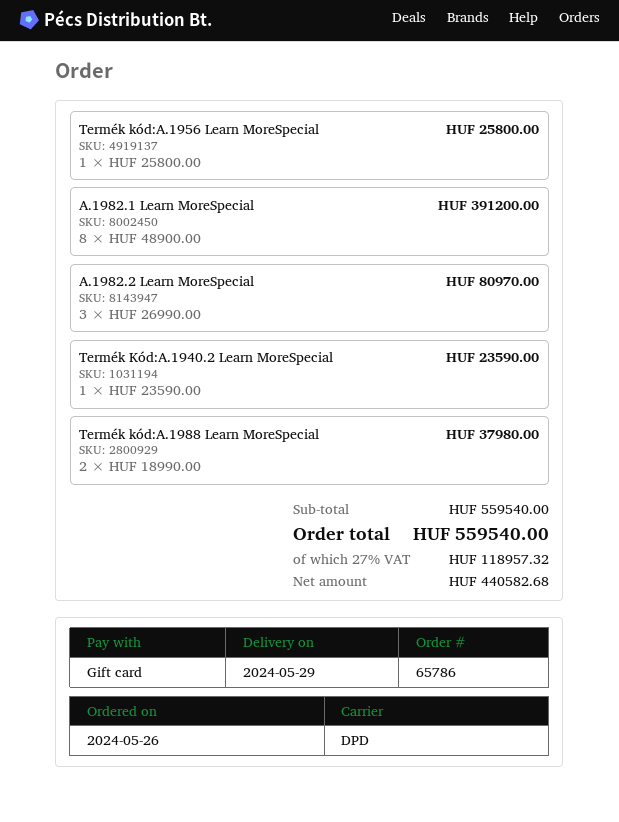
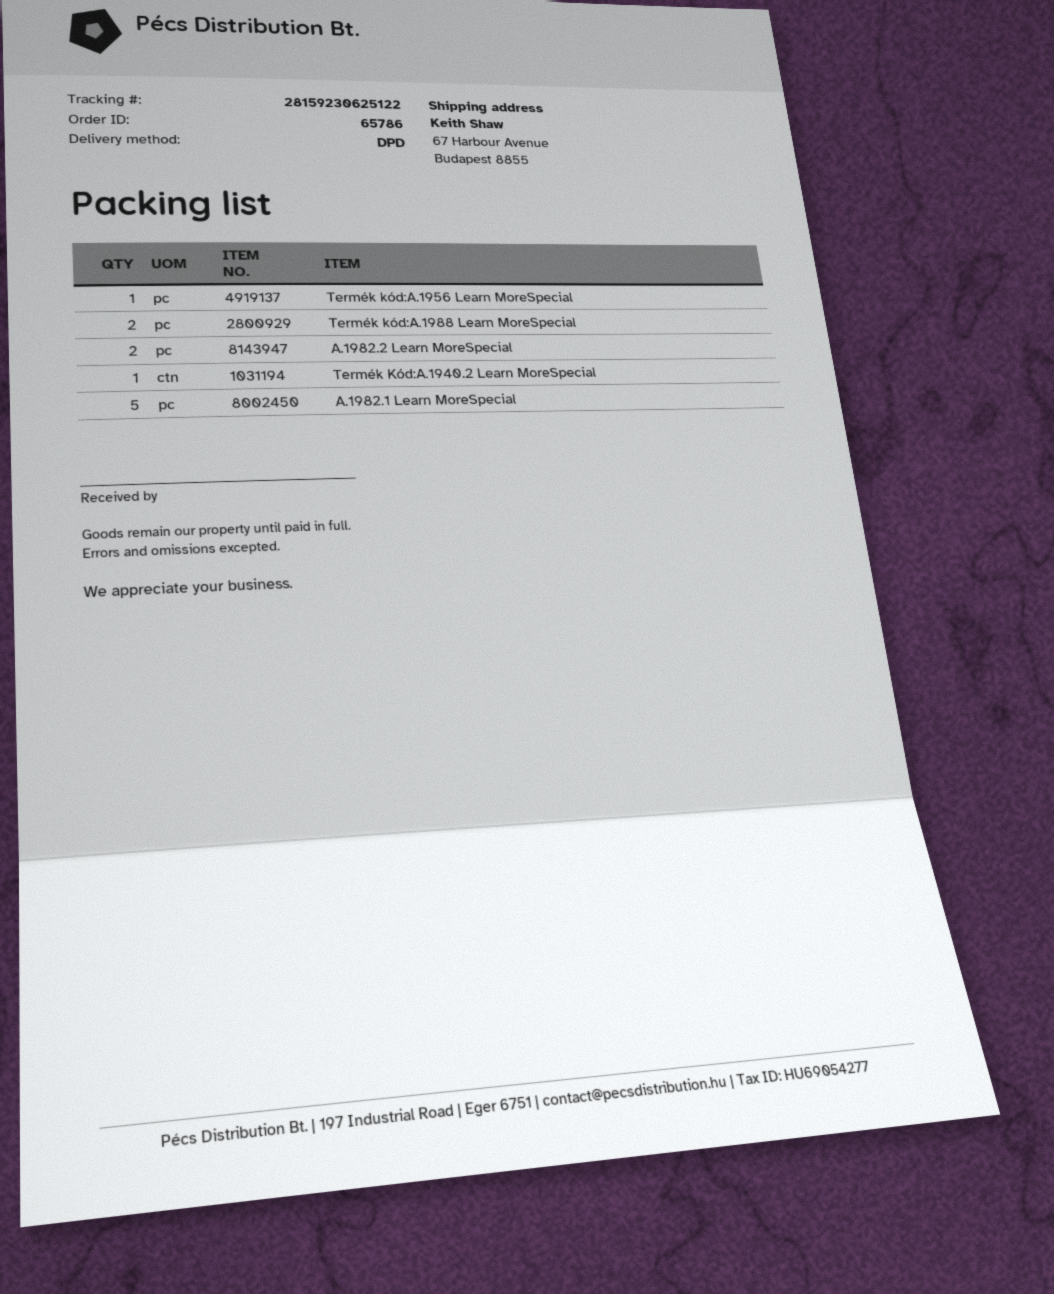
A.1982.1 Learn MoreSpecial: 8 -> 5
A.1982.2 Learn MoreSpecial: 3 -> 2

